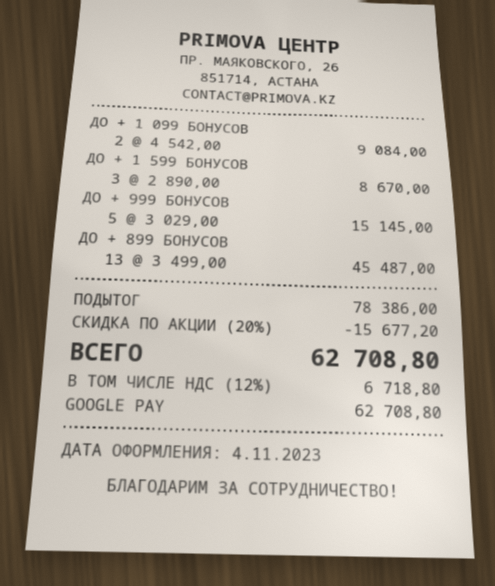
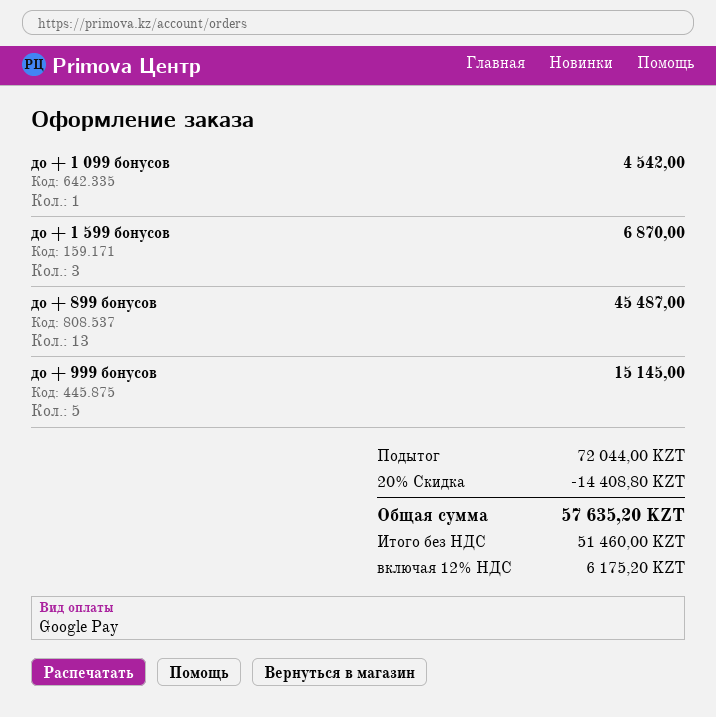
ДО + 1 099 БОНУСОВ: 2 for 9084.00 -> 1 for 4542.00
ДО + 1 599 БОНУСОВ: 3 for 8670.00 -> 3 for 6870.00
subtotal: 78386.00 -> 72044.00
discount: 20% = 15677.20 -> 20% = 14408.80
tax: 12% = 6718.80 -> 12% = 6175.20
total: 62708.80 -> 57635.20

